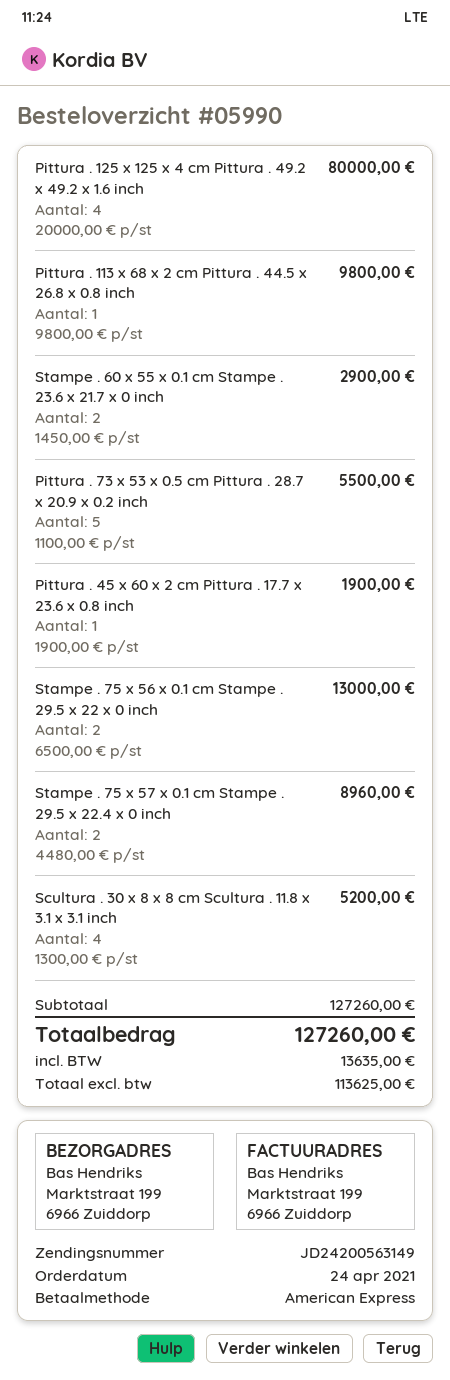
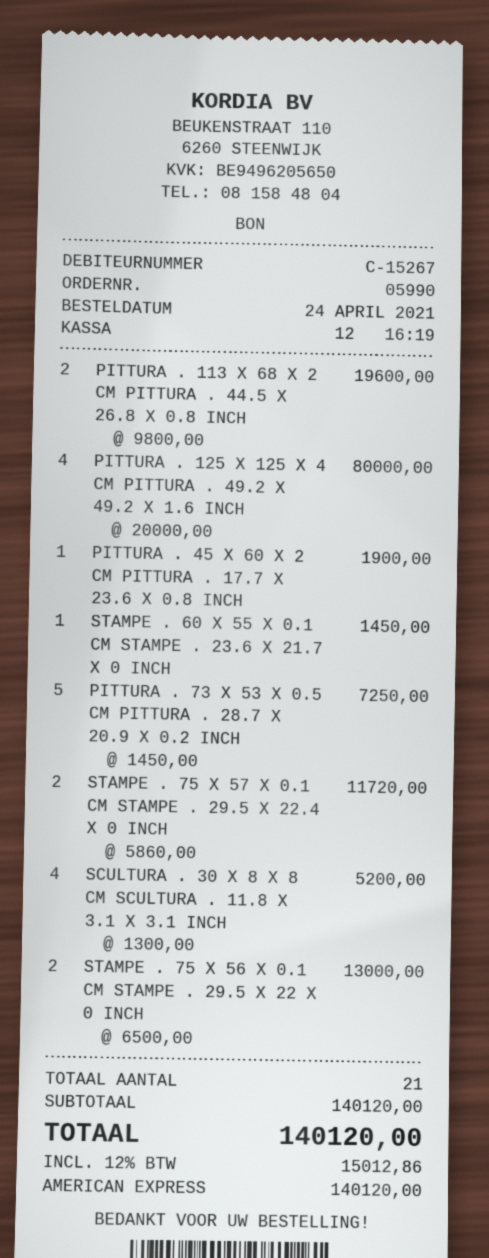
Pittura . 113 x 68 x 2 cm Pittura . 44.5 x 26.8 x 0.8 inch: 1 x 9800.00 = 9800.00 -> 2 x 9800.00 = 19600.00
Stampe . 60 x 55 x 0.1 cm Stampe . 23.6 x 21.7 x 0 inch: 2 x 1450.00 = 2900.00 -> 1 x 1450.00 = 1450.00
Pittura . 73 x 53 x 0.5 cm Pittura . 28.7 x 20.9 x 0.2 inch: 5 x 1100.00 = 5500.00 -> 5 x 1450.00 = 7250.00
Stampe . 75 x 57 x 0.1 cm Stampe . 29.5 x 22.4 x 0 inch: 2 x 4480.00 = 8960.00 -> 2 x 5860.00 = 11720.00
subtotal: 127260.00 -> 140120.00
tax: 13635.00 -> 15012.86
total: 127260.00 -> 140120.00

